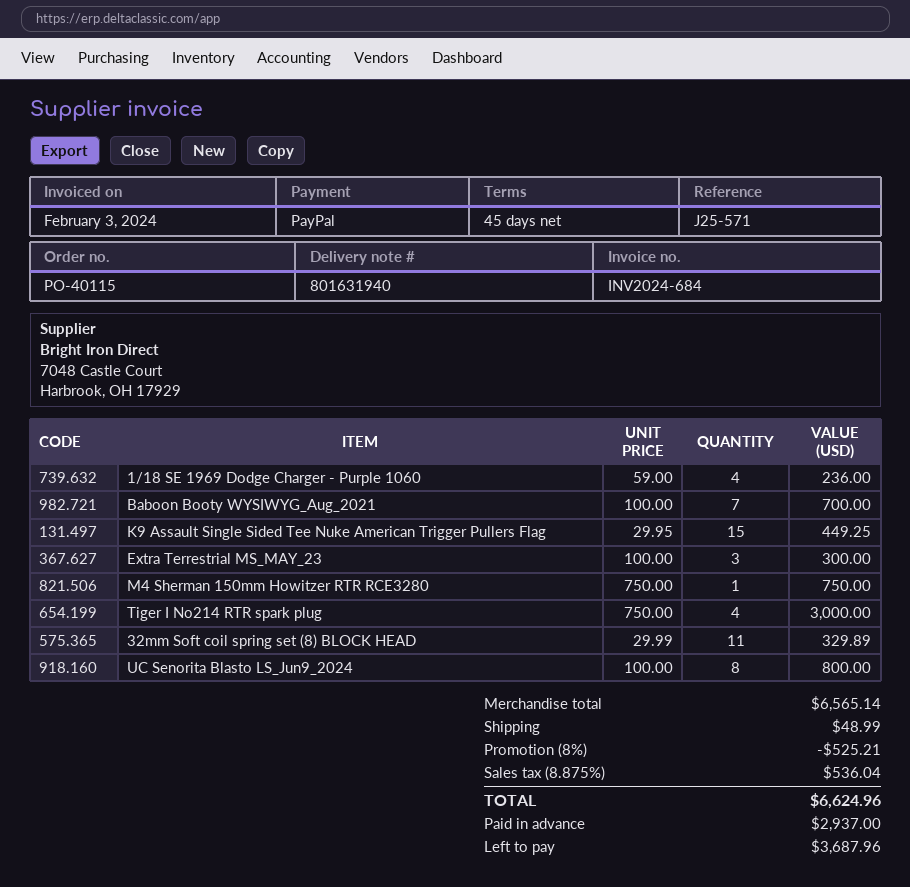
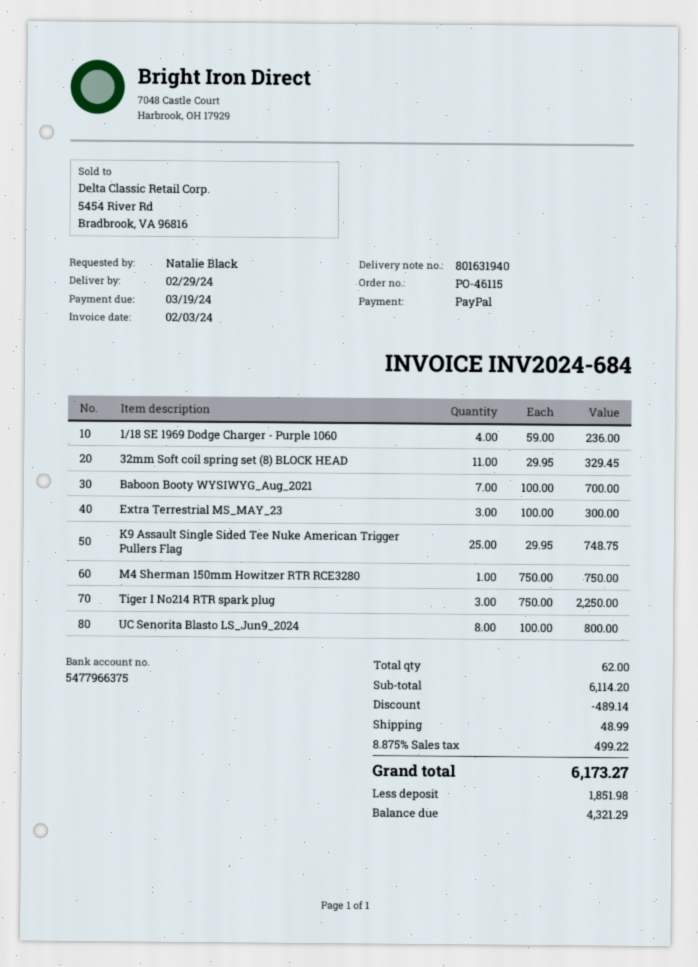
order number: PO-40115 -> PO-46115
K9 Assault Single Sided Tee Nuke American Trigger Pullers Flag: 15 x 29.95 = 449.25 -> 25 x 29.95 = 748.75
Tiger I No214 RTR spark plug: 4 x 750.00 = 3000.00 -> 3 x 750.00 = 2250.00
32mm Soft coil spring set (8) BLOCK HEAD: 11 x 29.99 = 329.89 -> 11 x 29.95 = 329.45
subtotal: 6565.14 -> 6114.20
discount: 525.21 -> 489.14
tax: 8.875% = 536.04 -> 8.875% = 499.22
total: 6624.96 -> 6173.27
deposit: 2937.00 -> 1851.98
balance: 3687.96 -> 4321.29

